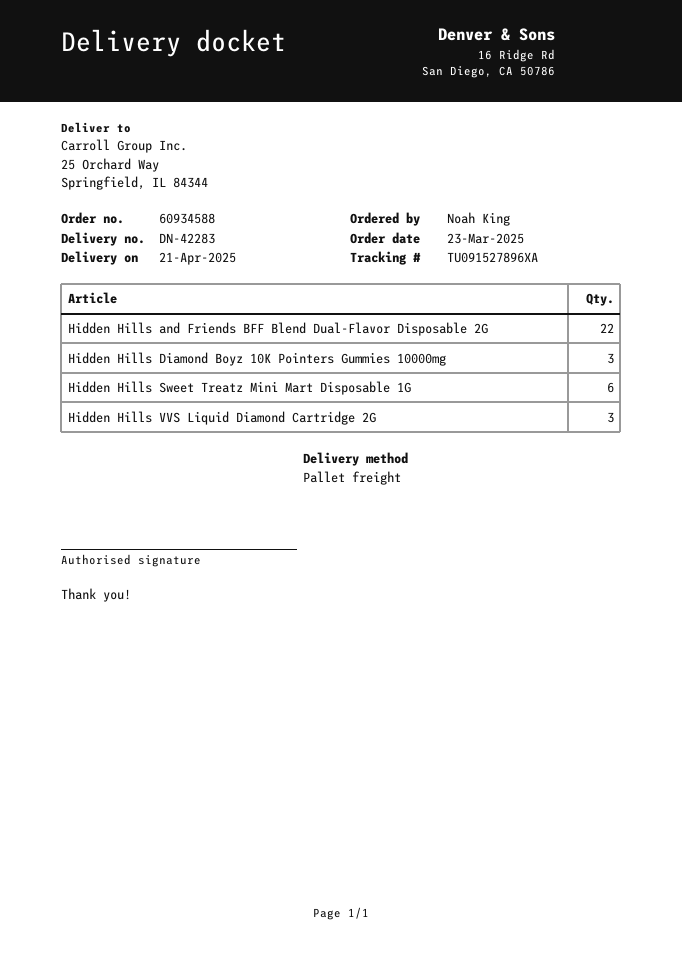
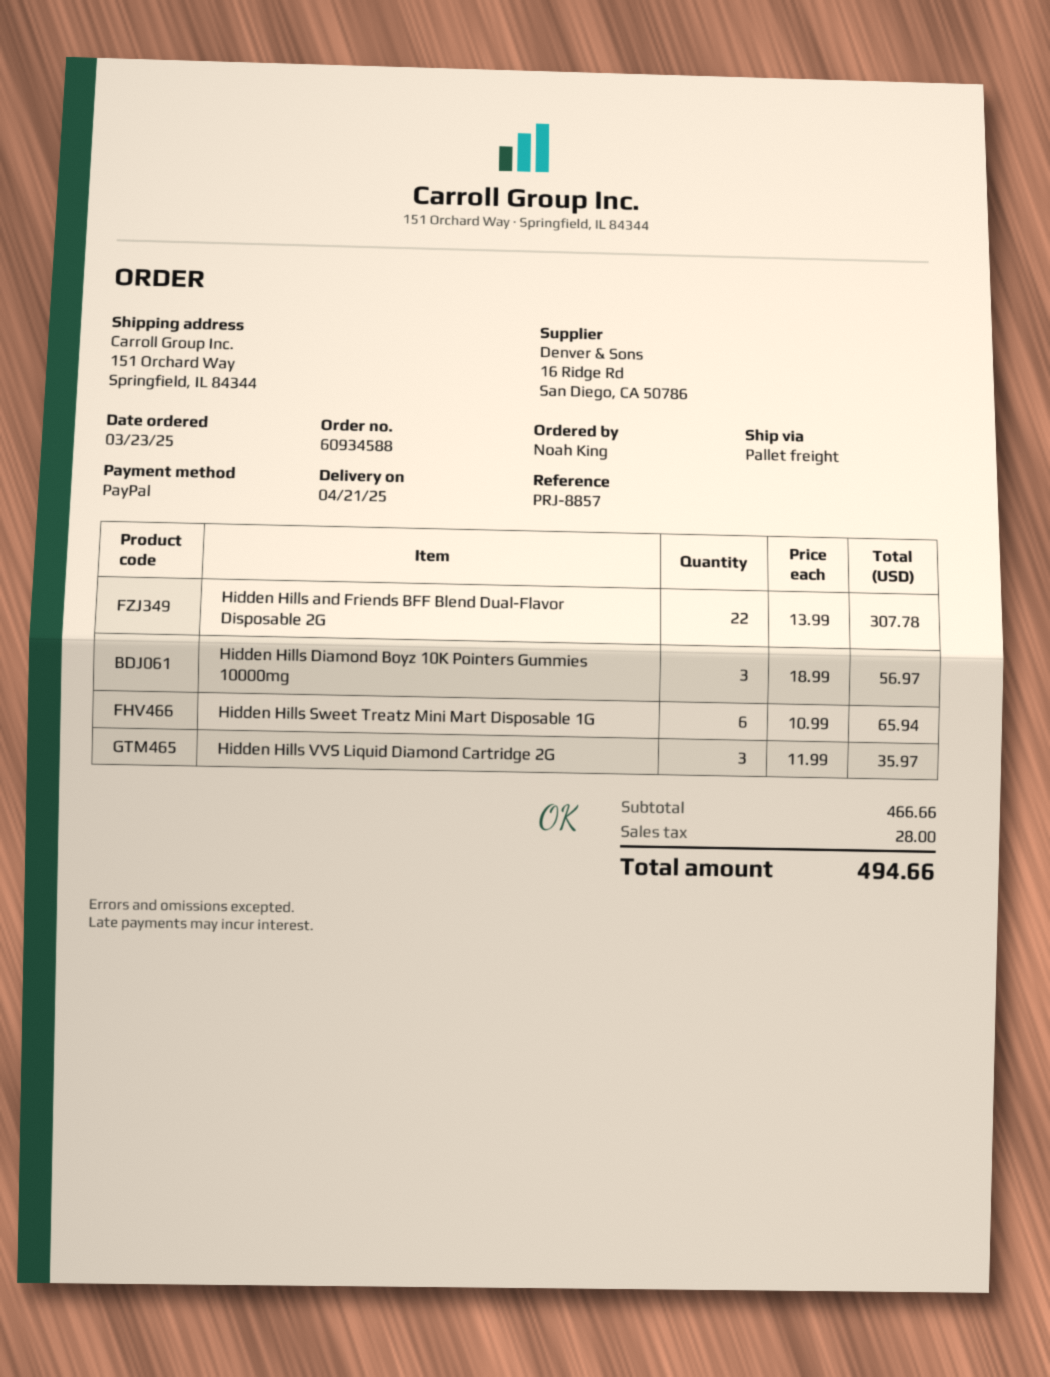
ship to: 25 Orchard Way, Springfield, IL 84344 -> 151 Orchard Way, Springfield, IL 84344

